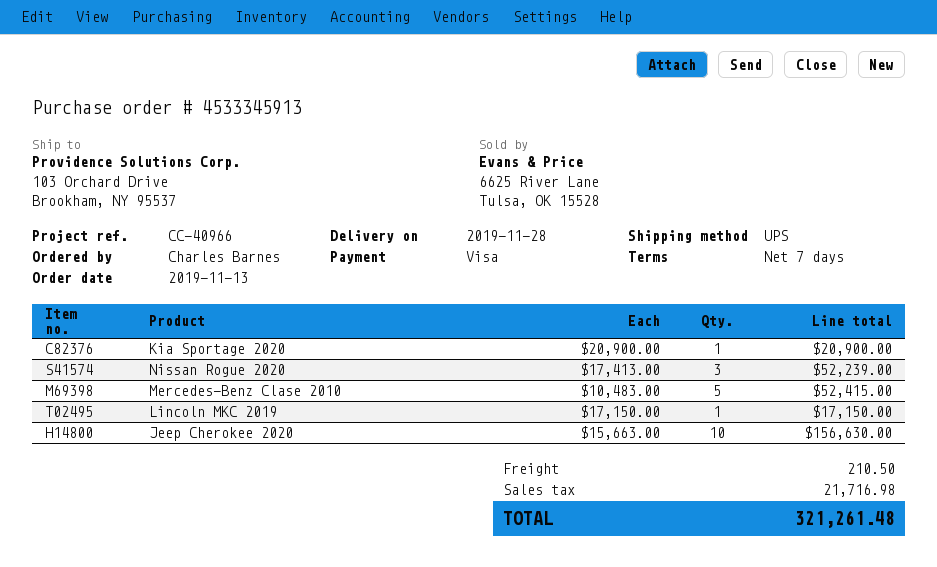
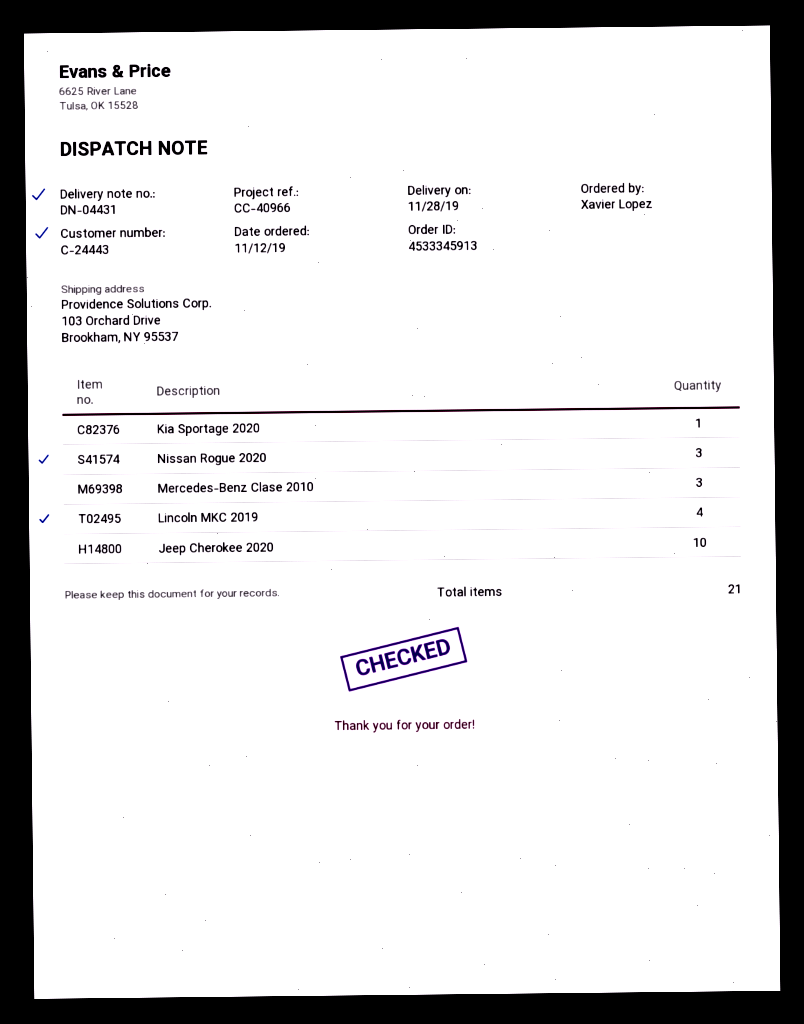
order date: 2019-11-13 -> 2019-11-12
ordered by: Charles Barnes -> Xavier Lopez
Mercedes-Benz Clase 2010: 5 -> 3
Lincoln MKC 2019: 1 -> 4

